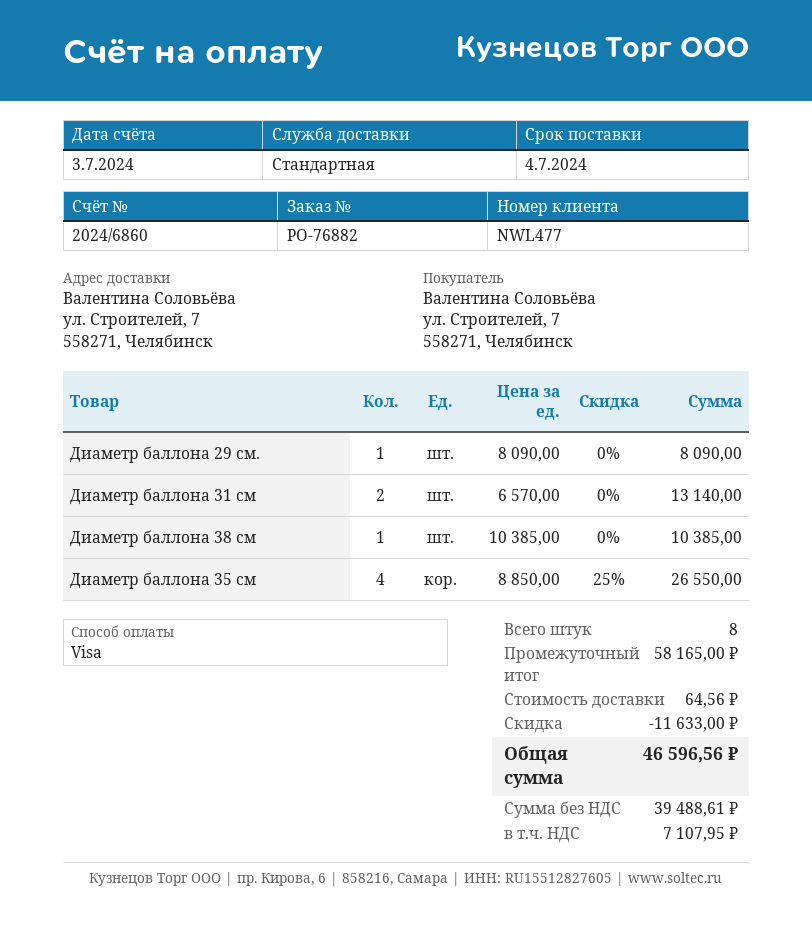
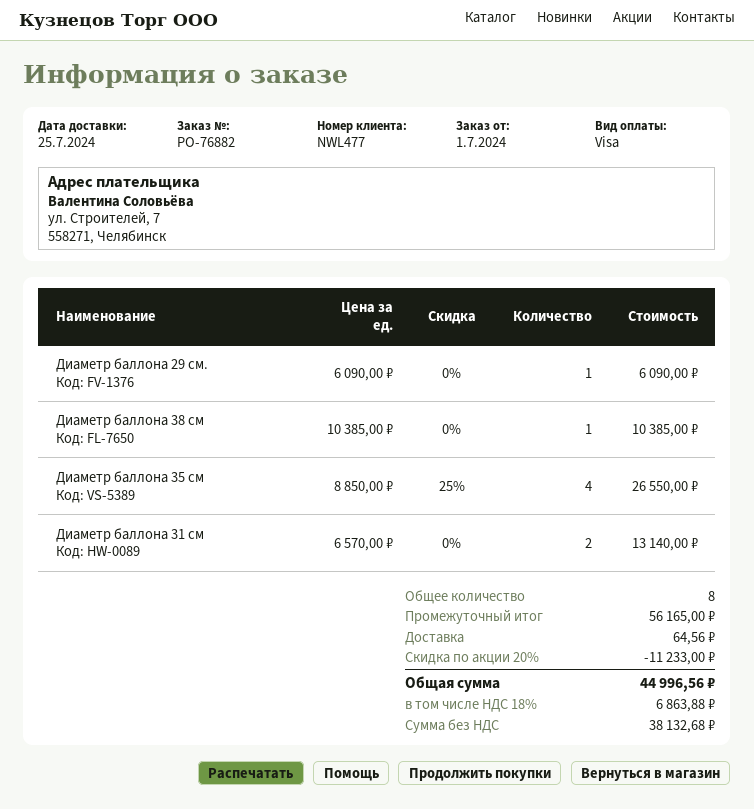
delivery date: 2024-07-04 -> 2024-07-25
Диаметр баллона 29 см.: 1 x 8090.00 = 8090.00 -> 1 x 6090.00 = 6090.00
subtotal: 58165.00 -> 56165.00
discount: 11633.00 -> 11233.00
net: 39488.61 -> 38132.68
tax: 7107.95 -> 6863.88
total: 46596.56 -> 44996.56

